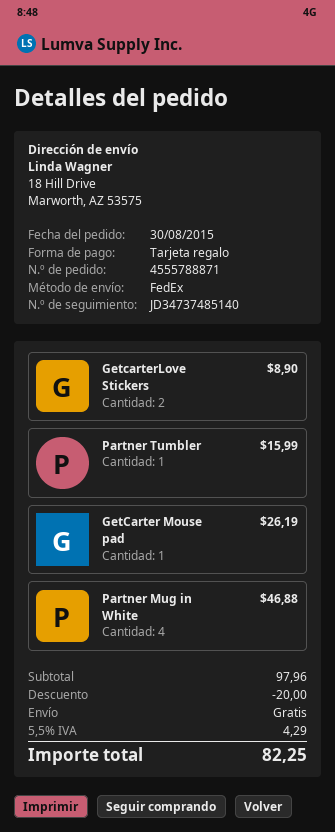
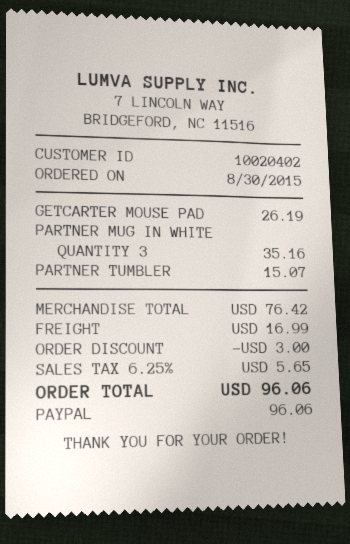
payment method: gift card -> PayPal
GetcarterLove Stickers: 2 for 8.90 -> none
Partner Tumbler: 1 for 15.99 -> 1 for 15.07
Partner Mug in White: 4 for 46.88 -> 3 for 35.16
subtotal: 97.96 -> 76.42
discount: 20.00 -> 3.00
shipping: 0.00 -> 16.99
tax: 5.5% = 4.29 -> 6.25% = 5.65
total: 82.25 -> 96.06

